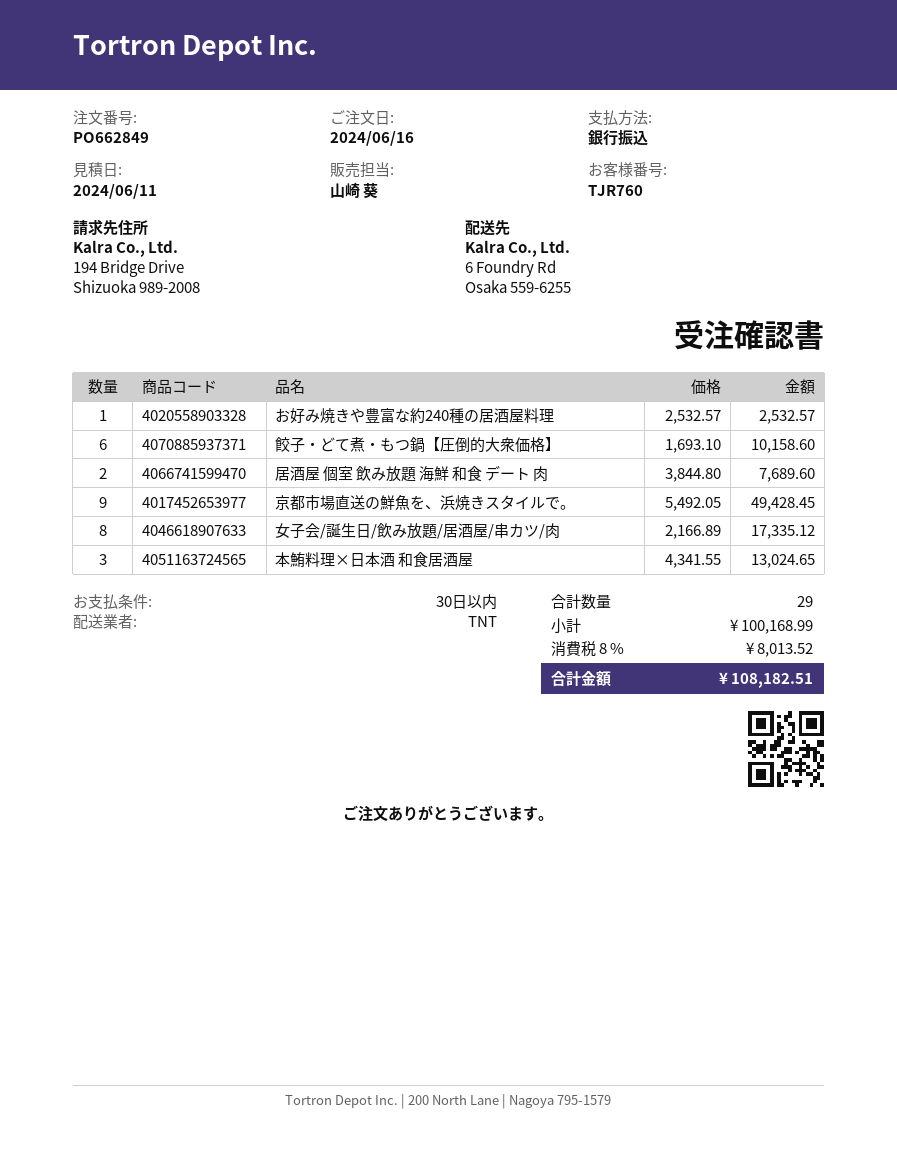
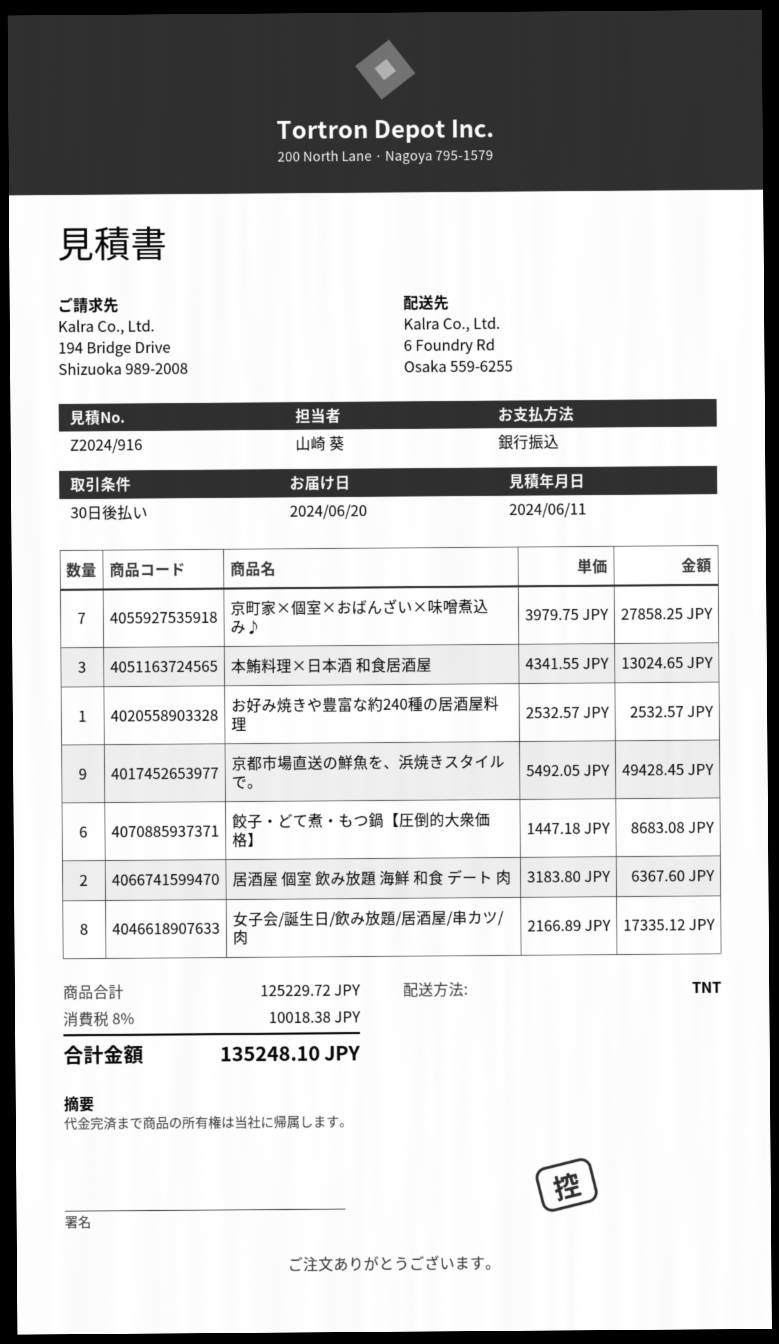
餃子・どて煮・もつ鍋【圧倒的大衆価格】: 6 x 1693.10 = 10158.60 -> 6 x 1447.18 = 8683.08
居酒屋 個室 飲み放題 海鮮 和食 デート 肉: 2 x 3844.80 = 7689.60 -> 2 x 3183.80 = 6367.60
京町家×個室×おばんざい×味噌煮込み♪: none -> 7 x 3979.75 = 27858.25
subtotal: 100168.99 -> 125229.72
tax: 8% = 8013.52 -> 8% = 10018.38
total: 108182.51 -> 135248.10

